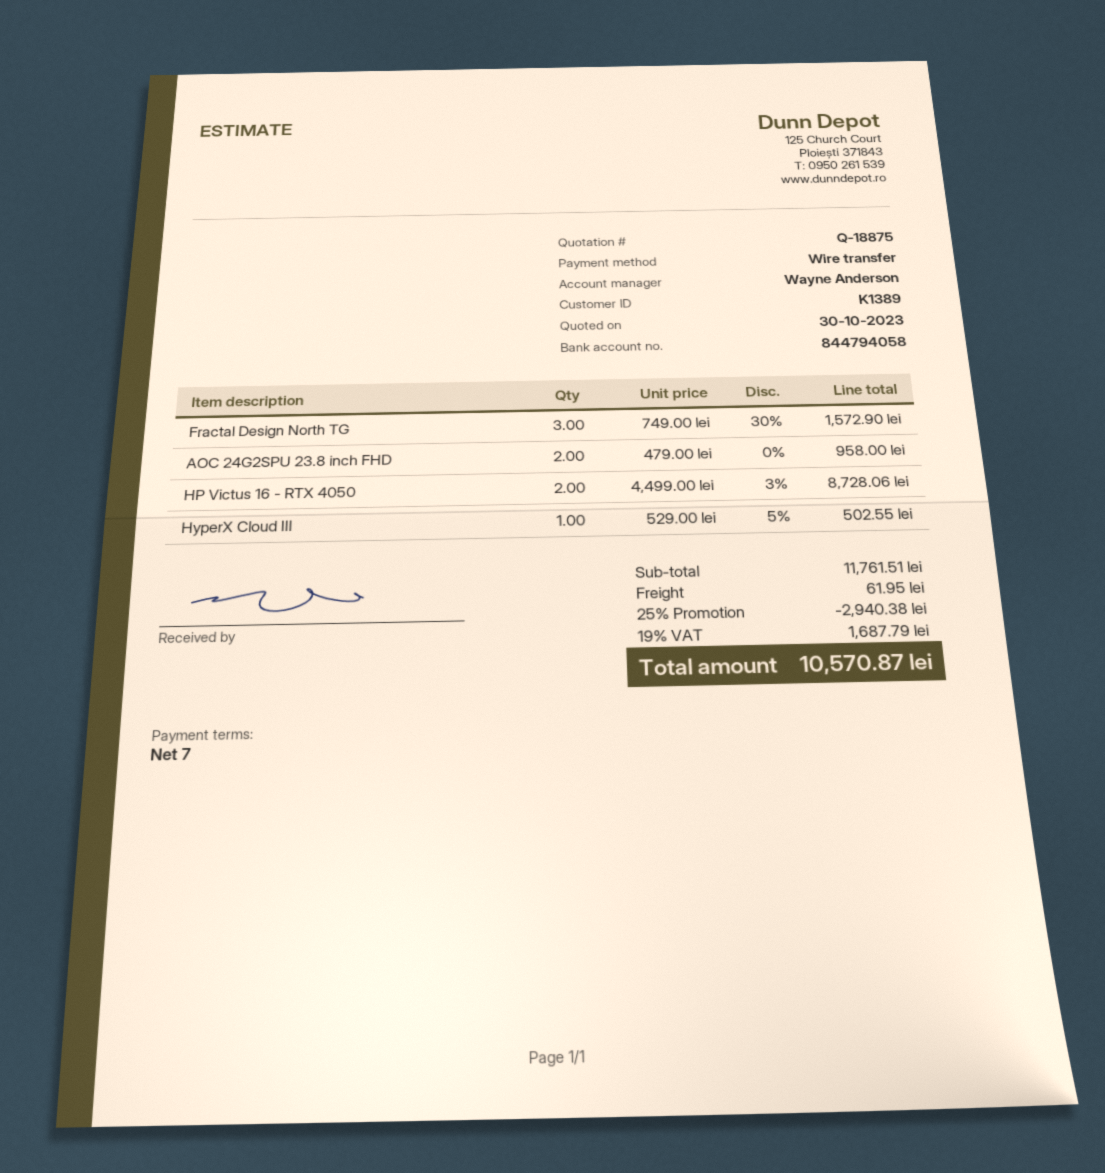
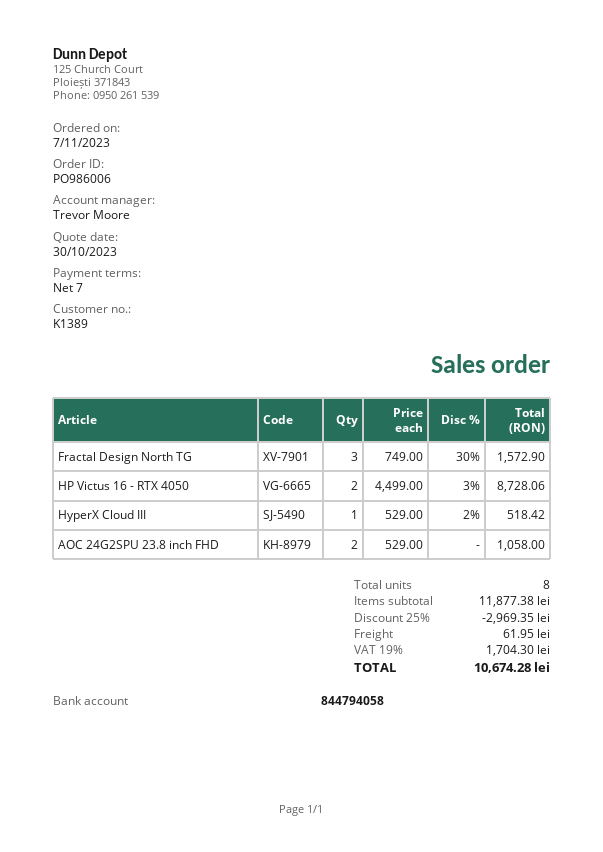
sales rep: Wayne Anderson -> Trevor Moore
AOC 24G2SPU 23.8 inch FHD: 2 x 479.00 = 958.00 -> 2 x 529.00 = 1058.00
HyperX Cloud III: 1 x 529.00 - 5% = 502.55 -> 1 x 529.00 - 2% = 518.42
subtotal: 11761.51 -> 11877.38
discount: 25% = 2940.38 -> 25% = 2969.35
tax: 19% = 1687.79 -> 19% = 1704.30
total: 10570.87 -> 10674.28

